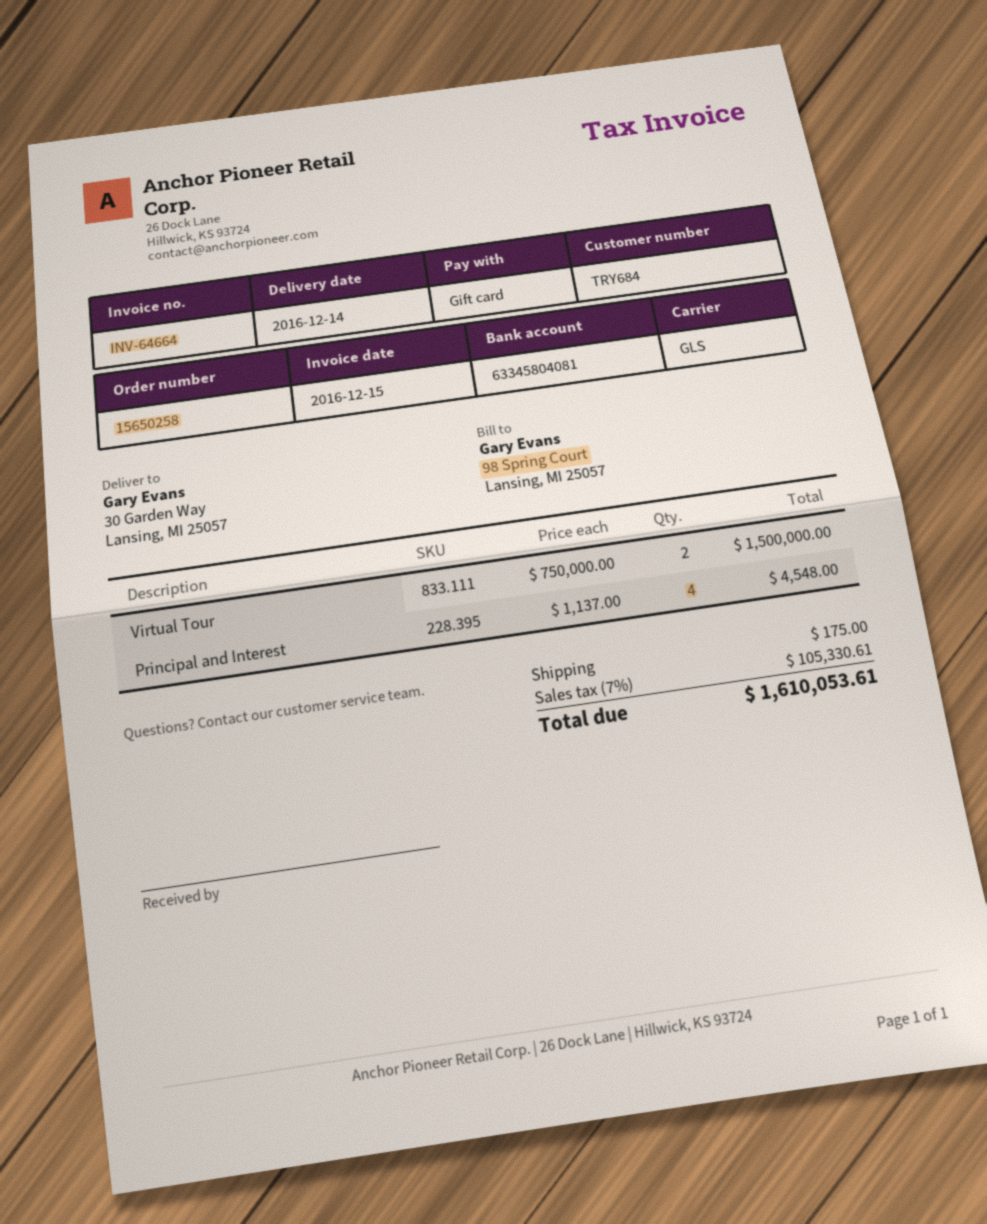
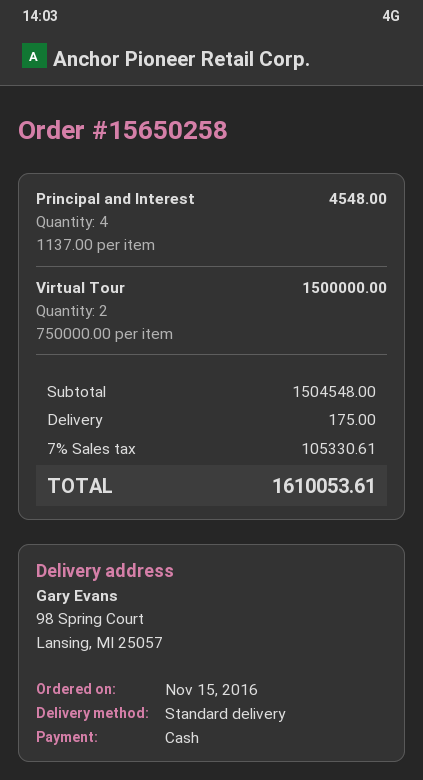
payment method: gift card -> cash
shipping method: GLS -> standard
ship to: 30 Garden Way, Lansing, MI 25057 -> 98 Spring Court, Lansing, MI 25057

